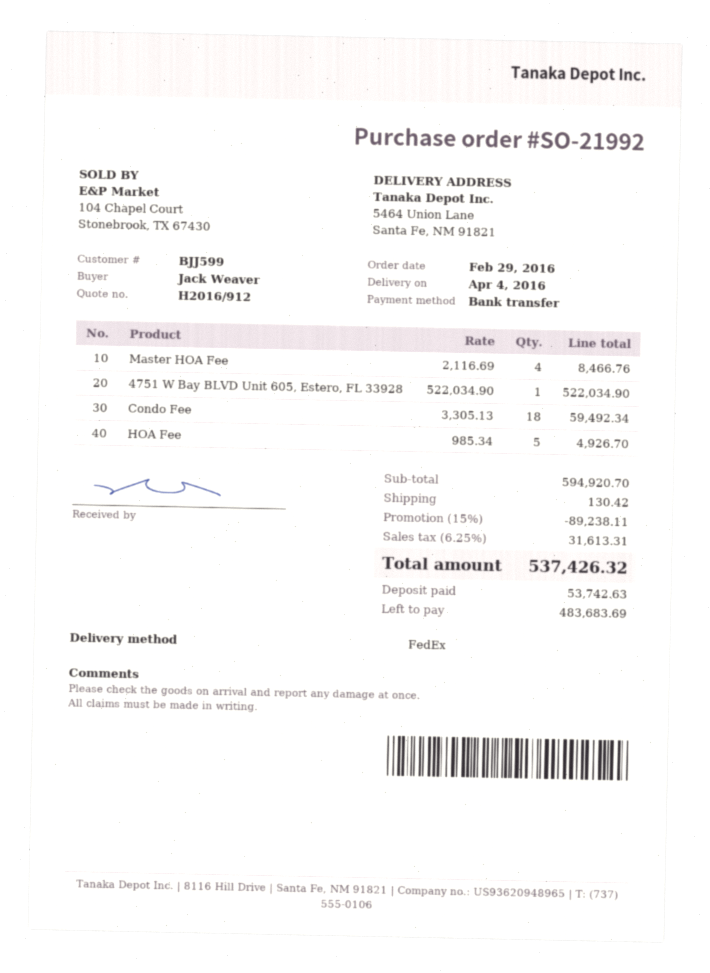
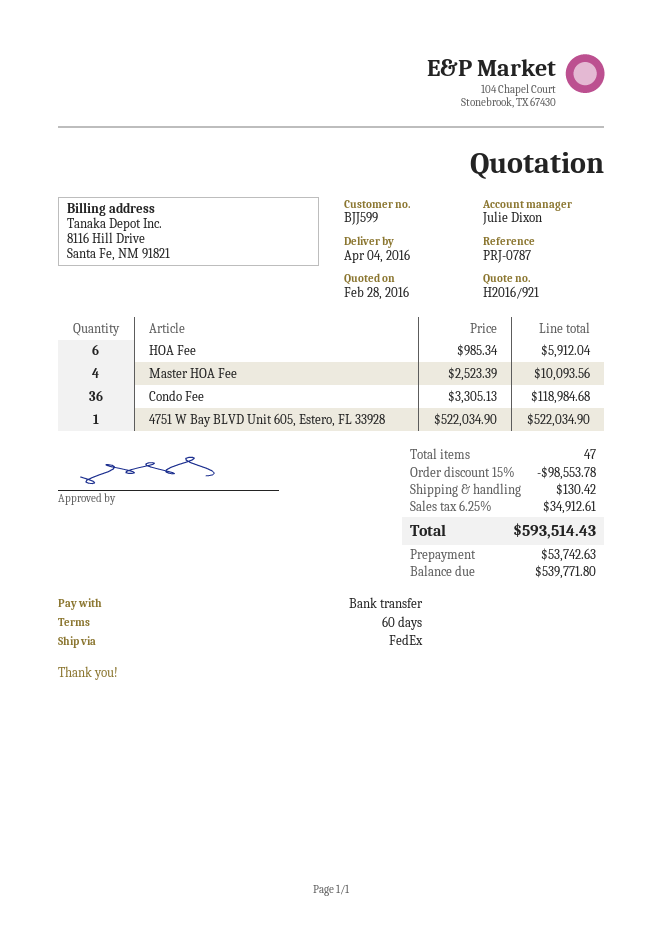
quote number: H2016/912 -> H2016/921
Master HOA Fee: 4 x 2116.69 = 8466.76 -> 4 x 2523.39 = 10093.56
Condo Fee: 18 x 3305.13 = 59492.34 -> 36 x 3305.13 = 118984.68
HOA Fee: 5 x 985.34 = 4926.70 -> 6 x 985.34 = 5912.04
discount: 15% = 89238.11 -> 15% = 98553.78
tax: 6.25% = 31613.31 -> 6.25% = 34912.61
total: 537426.32 -> 593514.43
balance: 483683.69 -> 539771.80

